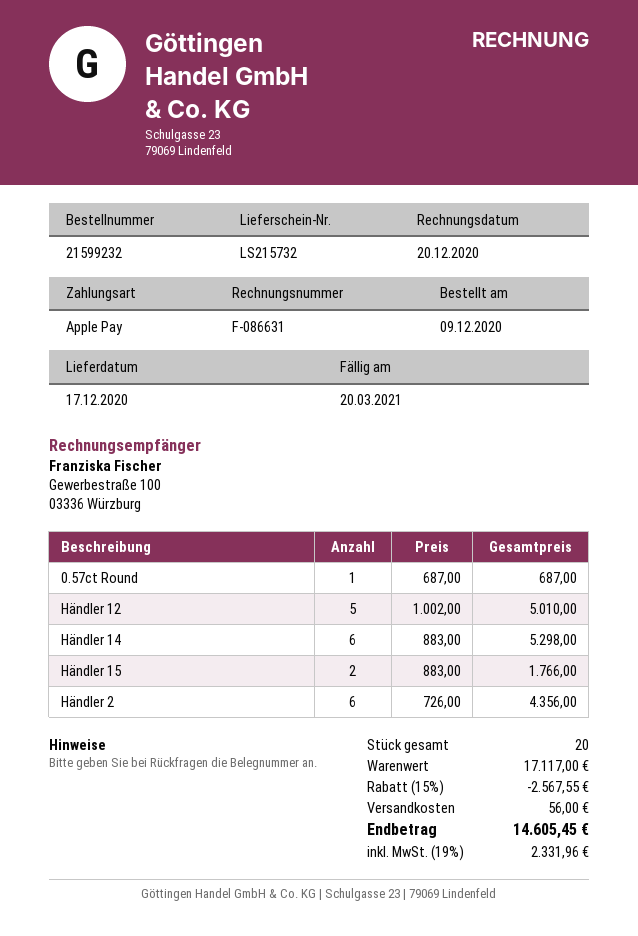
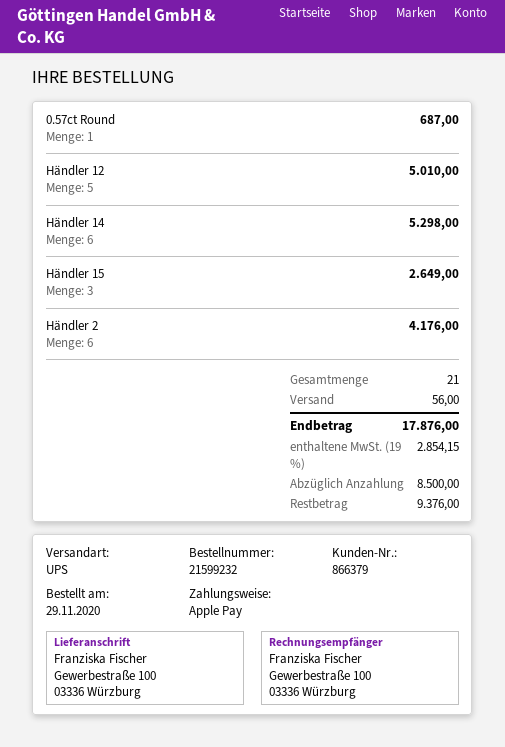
order date: 2020-12-09 -> 2020-11-29
Händler 15: 2 for 1766.00 -> 3 for 2649.00
Händler 2: 6 for 4356.00 -> 6 for 4176.00
total quantity: 20 -> 21
discount: 15% = 2567.55 -> none
tax: 19% = 2331.96 -> 19% = 2854.15
total: 14605.45 -> 17876.00

